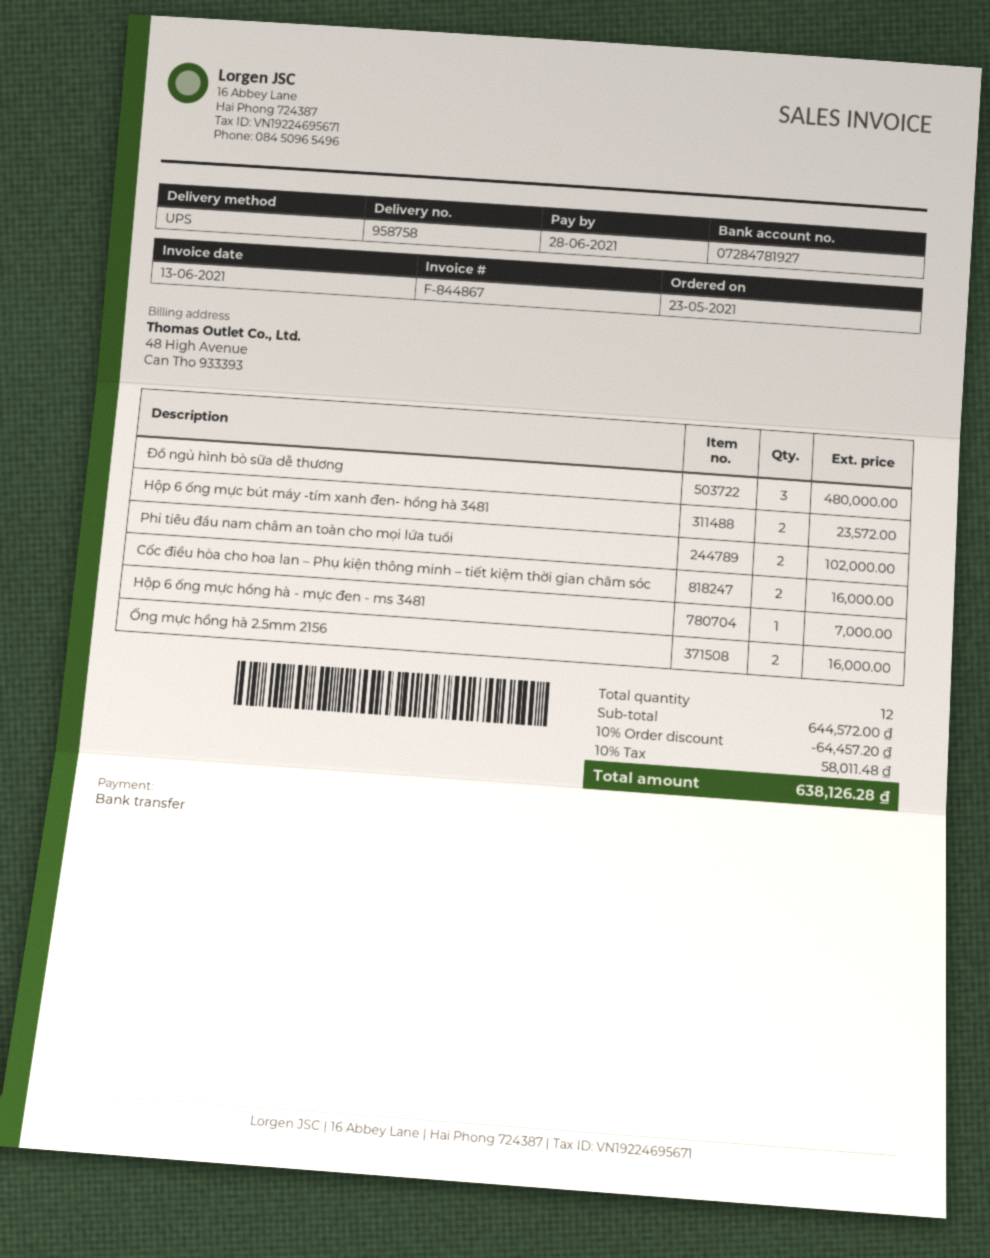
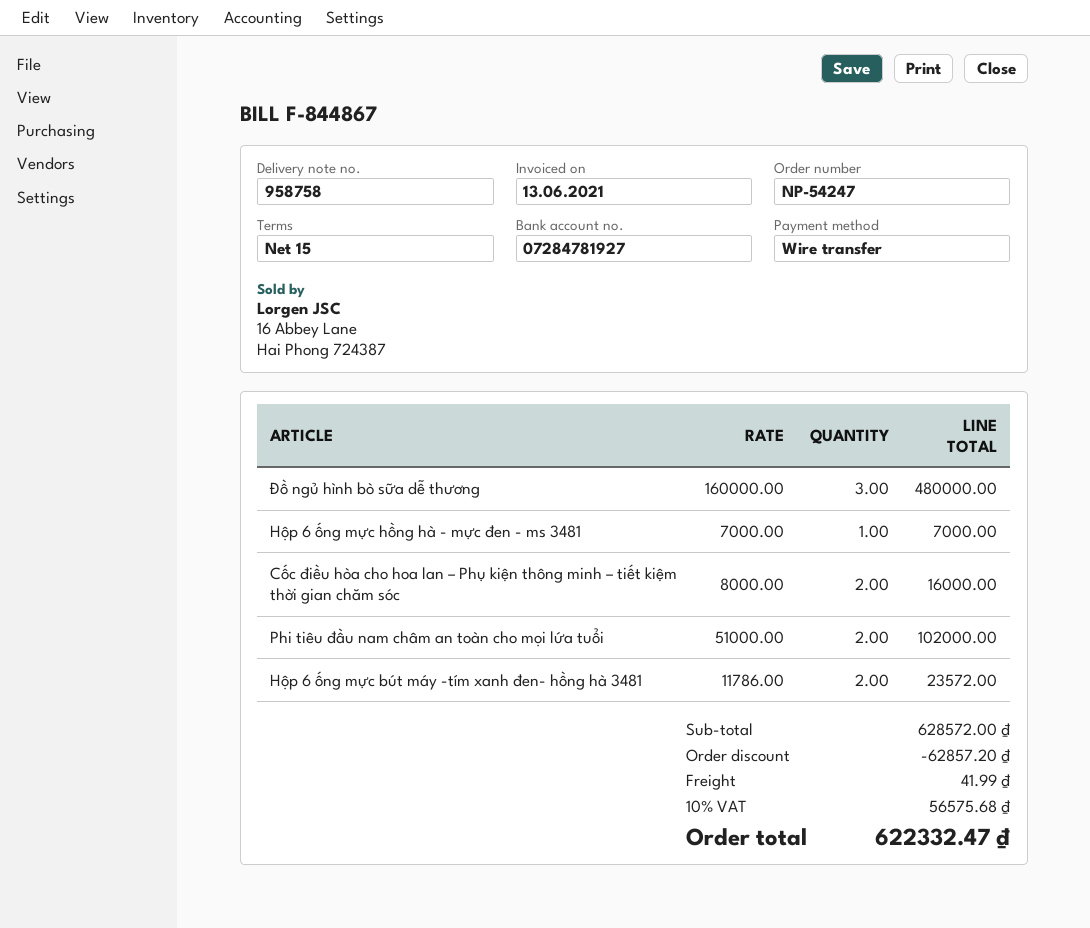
Ống mực hồng hà 2.5mm 2156: 2 for 16000.00 -> none
subtotal: 644572.00 -> 628572.00
discount: 64457.20 -> 62857.20
shipping: none -> 41.99
tax: 10% = 58011.48 -> 10% = 56575.68
total: 638126.28 -> 622332.47

